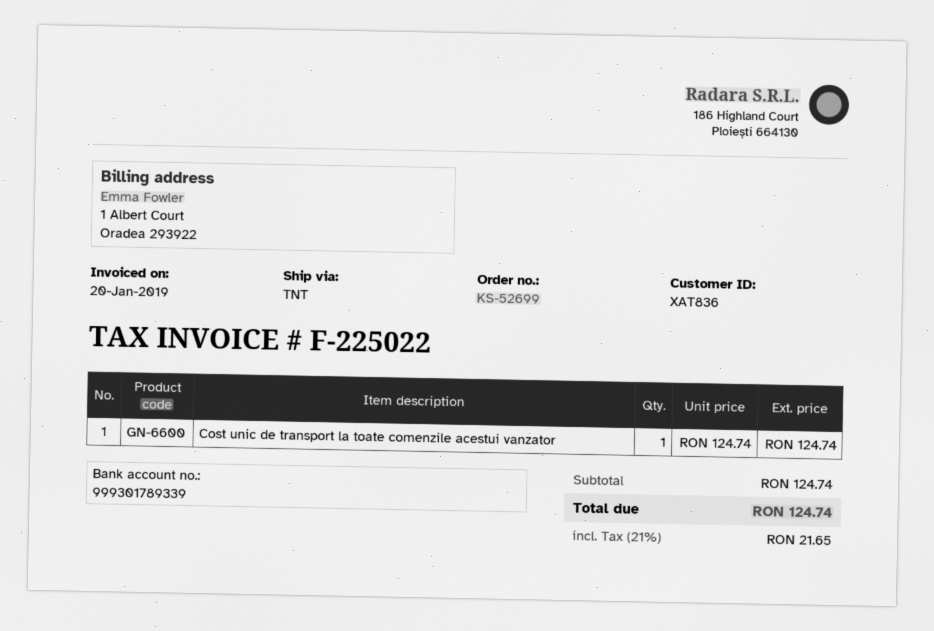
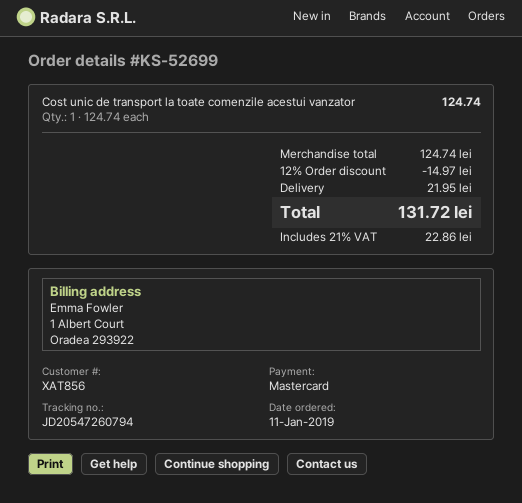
customer number: XAT836 -> XAT856
discount: none -> 12% = 14.97
shipping: none -> 21.95
tax: 21% = 21.65 -> 21% = 22.86
total: 124.74 -> 131.72

